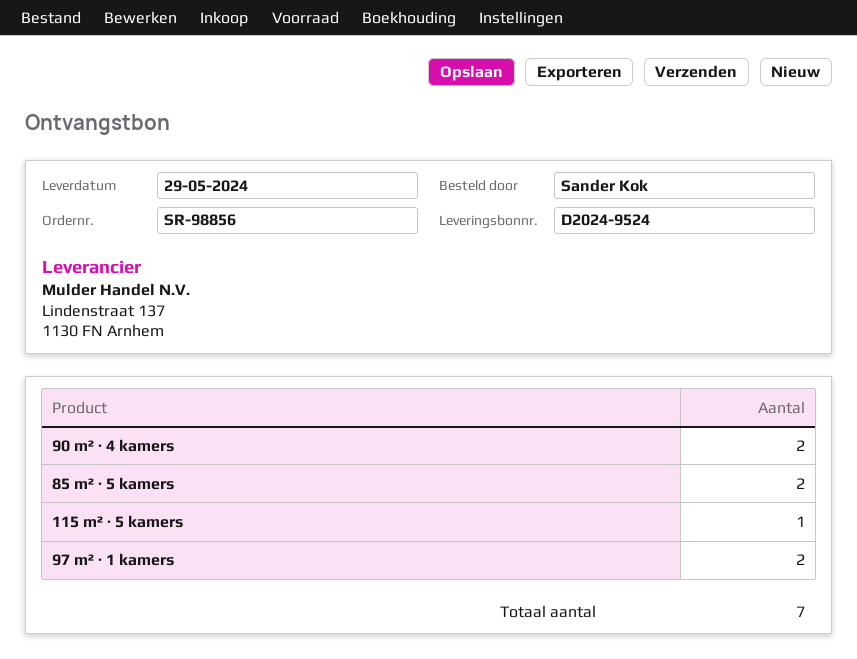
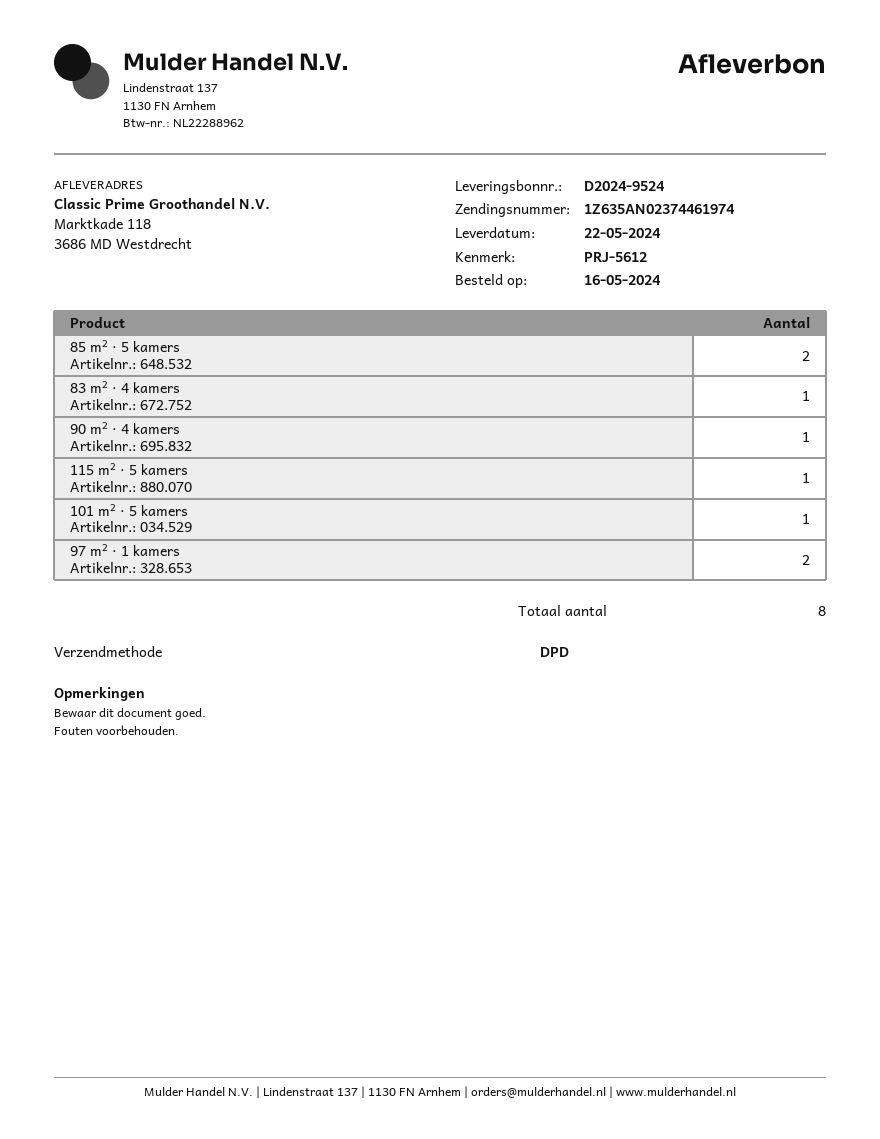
delivery date: 2024-05-29 -> 2024-05-22
90 m² · 4 kamers: 2 -> 1
83 m² · 4 kamers: none -> 1
101 m² · 5 kamers: none -> 1
total quantity: 7 -> 8

